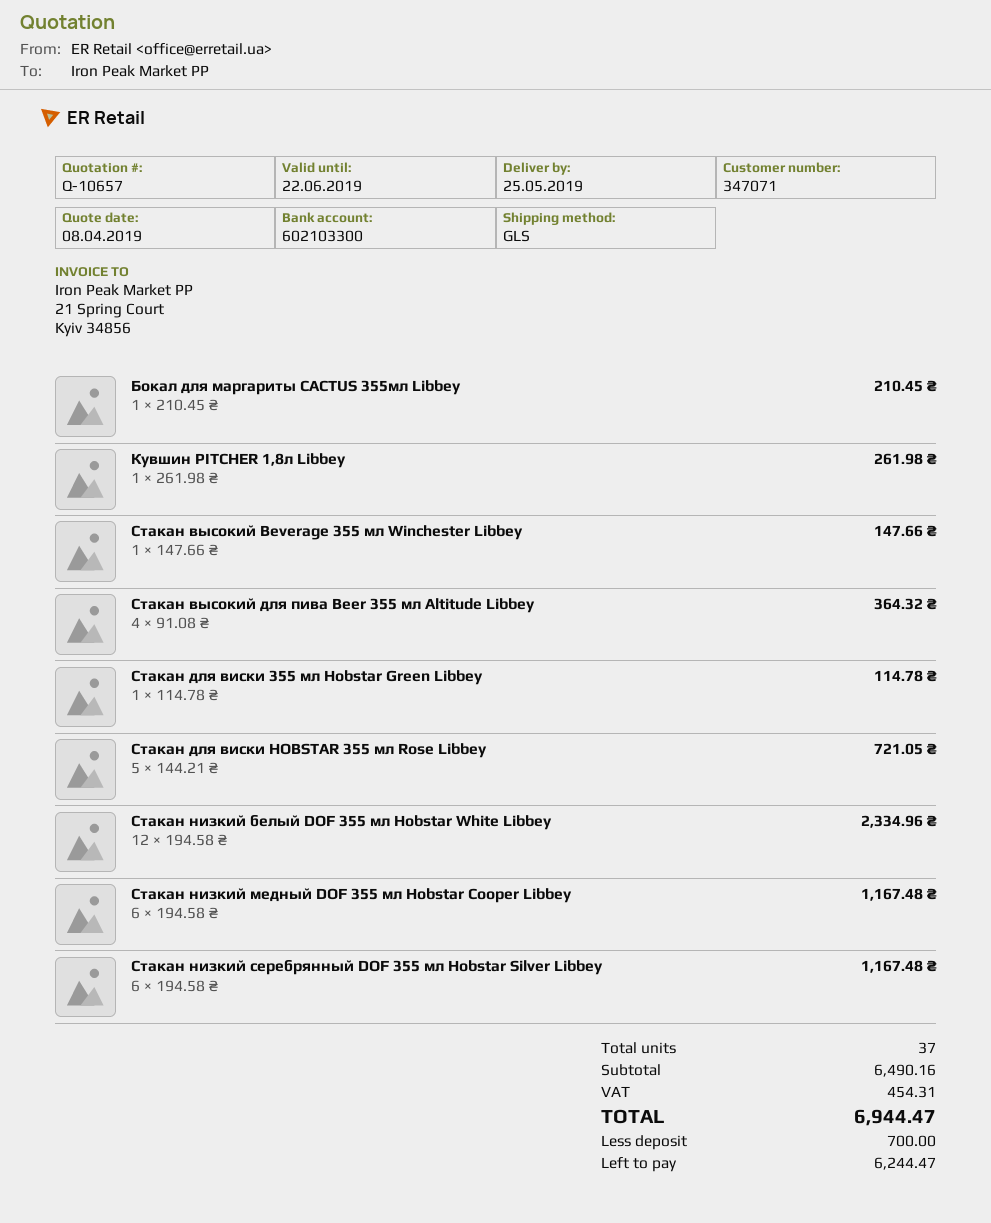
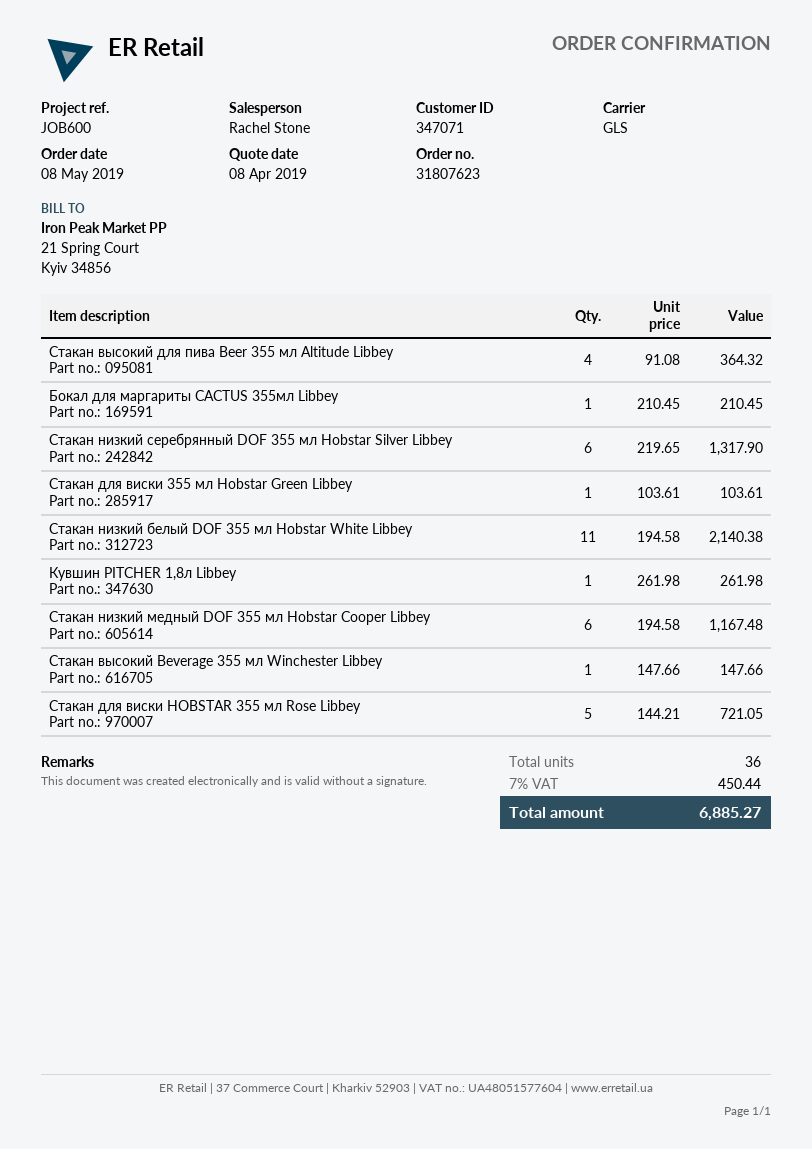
Стакан для виски 355 мл Hobstar Green Libbey: 1 x 114.78 = 114.78 -> 1 x 103.61 = 103.61
Стакан низкий белый DOF 355 мл Hobstar White Libbey: 12 x 194.58 = 2334.96 -> 11 x 194.58 = 2140.38
Стакан низкий серебрянный DOF 355 мл Hobstar Silver Libbey: 6 x 194.58 = 1167.48 -> 6 x 219.65 = 1317.90
total quantity: 37 -> 36
tax: 454.31 -> 450.44
total: 6944.47 -> 6885.27

